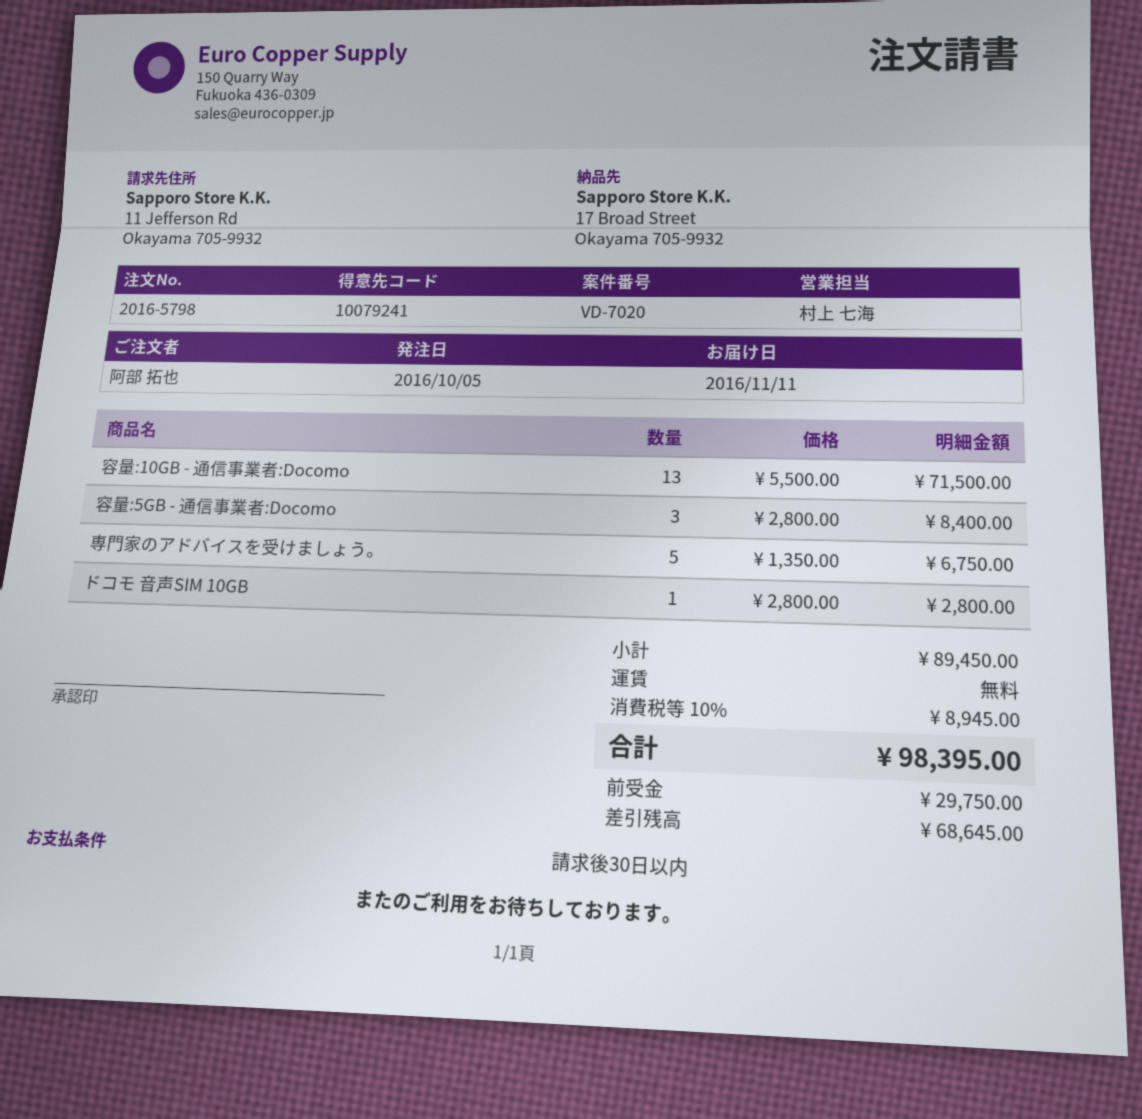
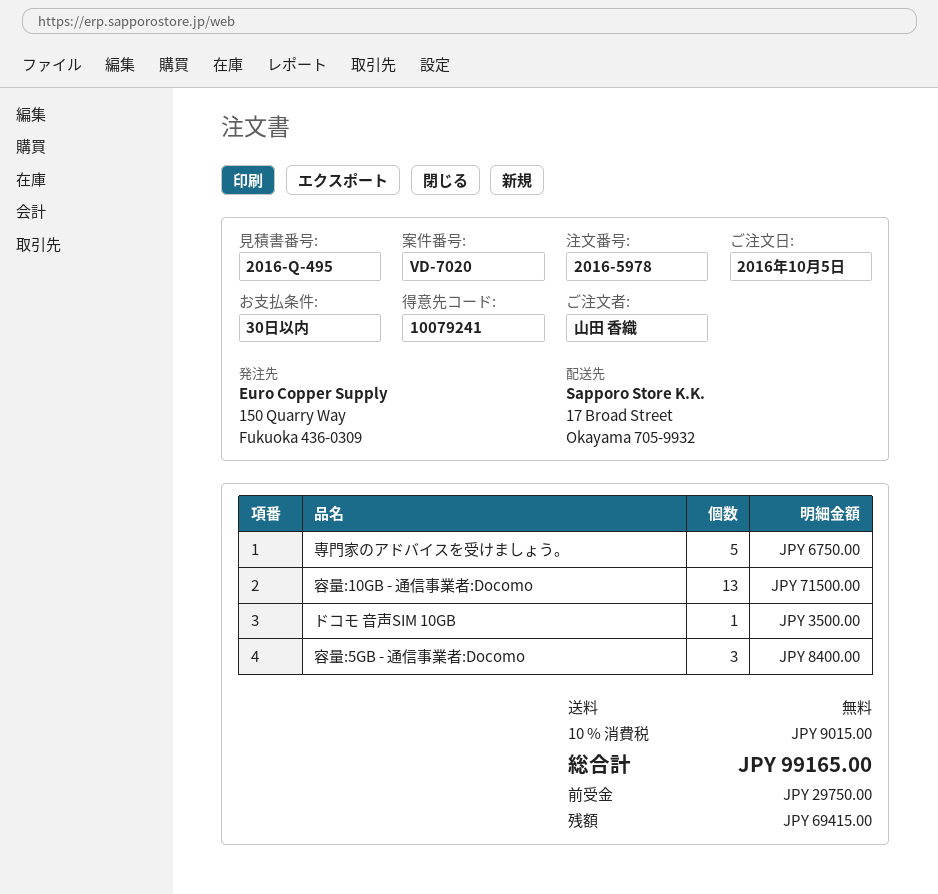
order number: 2016-5798 -> 2016-5978
ordered by: 阿部 拓也 -> 山田 香織
ドコモ 音声SIM 10GB: 1 for 2800.00 -> 1 for 3500.00
tax: 10% = 8945.00 -> 10% = 9015.00
total: 98395.00 -> 99165.00
balance: 68645.00 -> 69415.00

